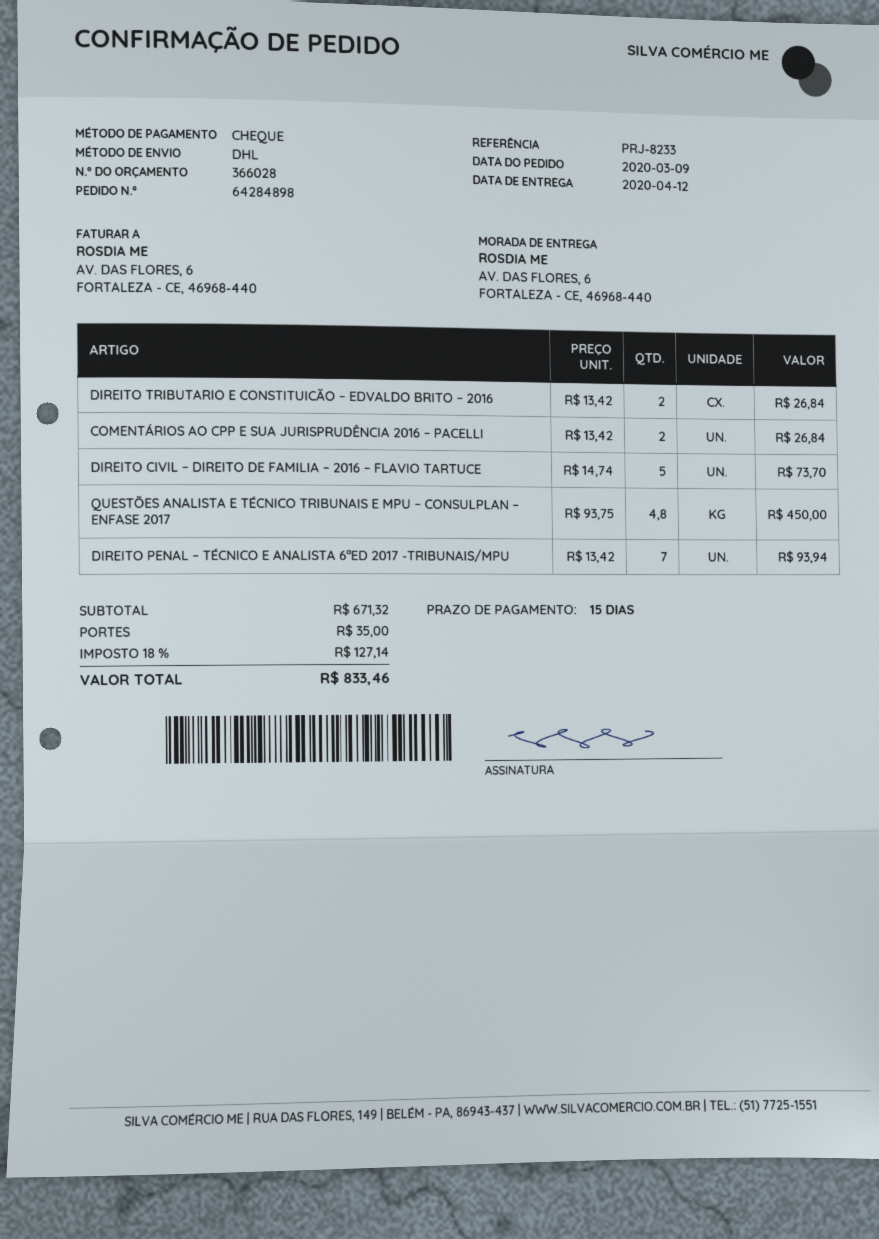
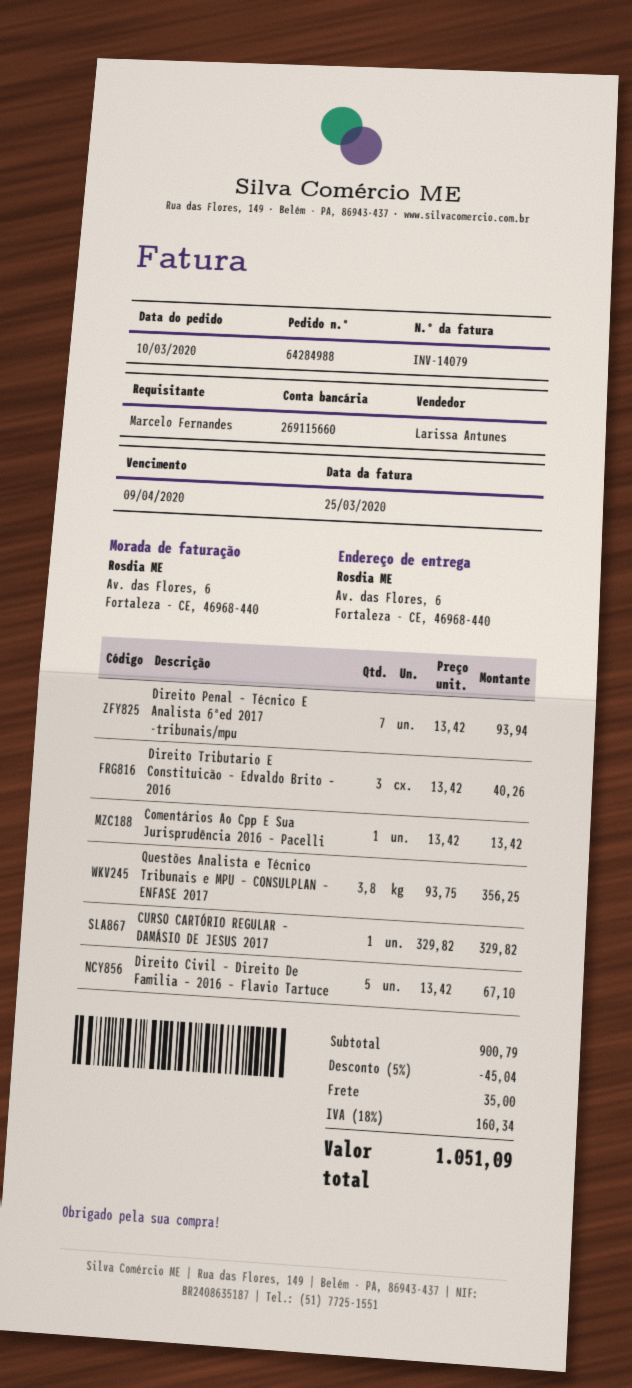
order number: 64284898 -> 64284988
order date: 2020-03-09 -> 2020-03-10
DIREITO TRIBUTARIO E CONSTITUICÃO – EDVALDO BRITO – 2016: 2 x 13.42 = 26.84 -> 3 x 13.42 = 40.26
COMENTÁRIOS AO CPP E SUA JURISPRUDÊNCIA 2016 – PACELLI: 2 x 13.42 = 26.84 -> 1 x 13.42 = 13.42
DIREITO CIVIL – DIREITO DE FAMILIA – 2016 – FLAVIO TARTUCE: 5 x 14.74 = 73.70 -> 5 x 13.42 = 67.10
QUESTÕES ANALISTA E TÉCNICO TRIBUNAIS E MPU – CONSULPLAN – ENFASE 2017: 4.8 x 93.75 = 450.00 -> 3.8 x 93.75 = 356.25
CURSO CARTÓRIO REGULAR – DAMÁSIO DE JESUS 2017: none -> 1 x 329.82 = 329.82
subtotal: 671.32 -> 900.79
discount: none -> 5% = 45.04
tax: 18% = 127.14 -> 18% = 160.34
total: 833.46 -> 1051.09

